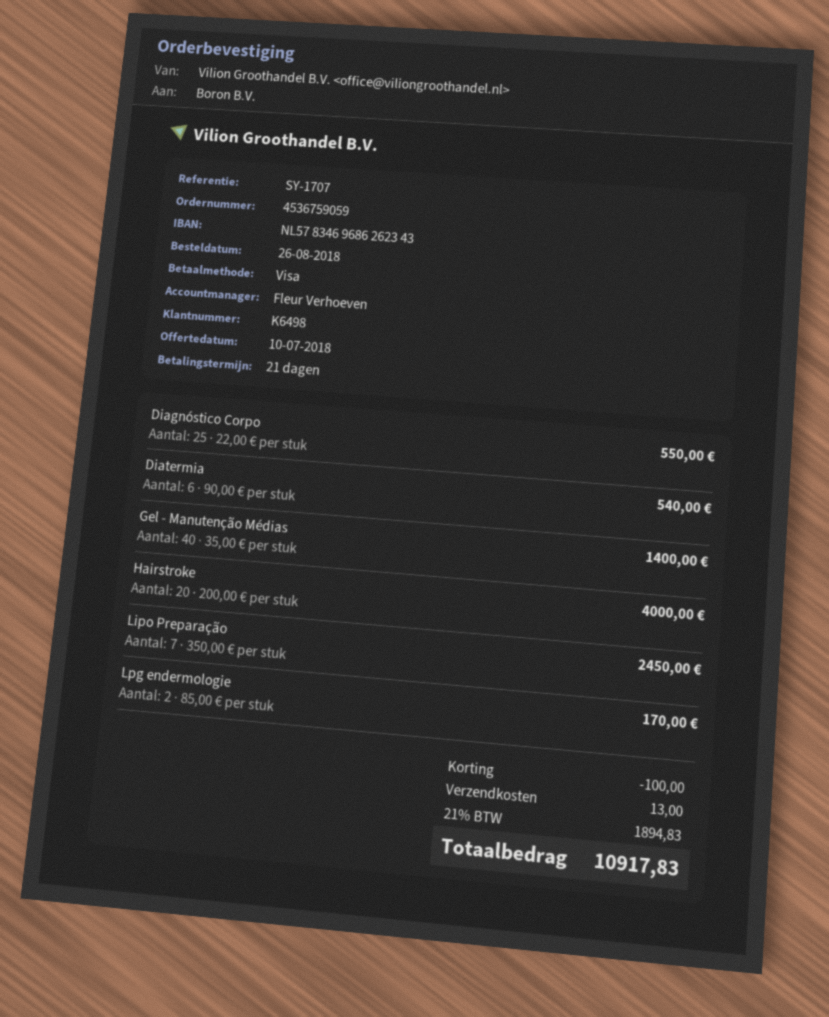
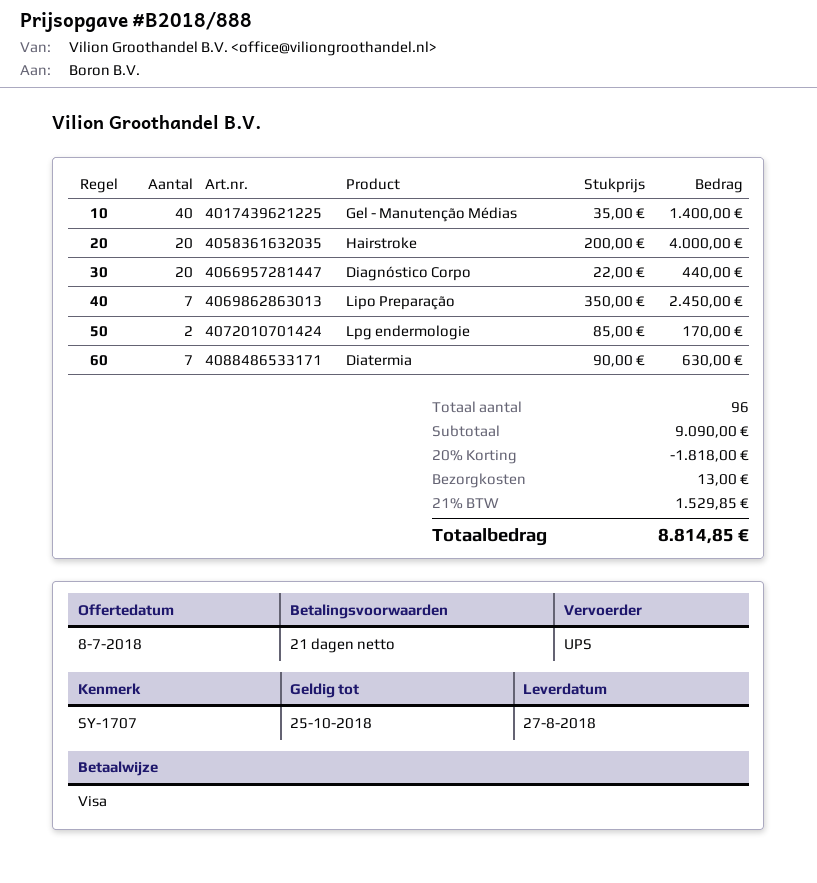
quote date: 2018-07-10 -> 2018-07-08
Diagnóstico Corpo: 25 x 22.00 = 550.00 -> 20 x 22.00 = 440.00
Diatermia: 6 x 90.00 = 540.00 -> 7 x 90.00 = 630.00
discount: 100.00 -> 1818.00
tax: 21% = 1894.83 -> 21% = 1529.85
total: 10917.83 -> 8814.85

